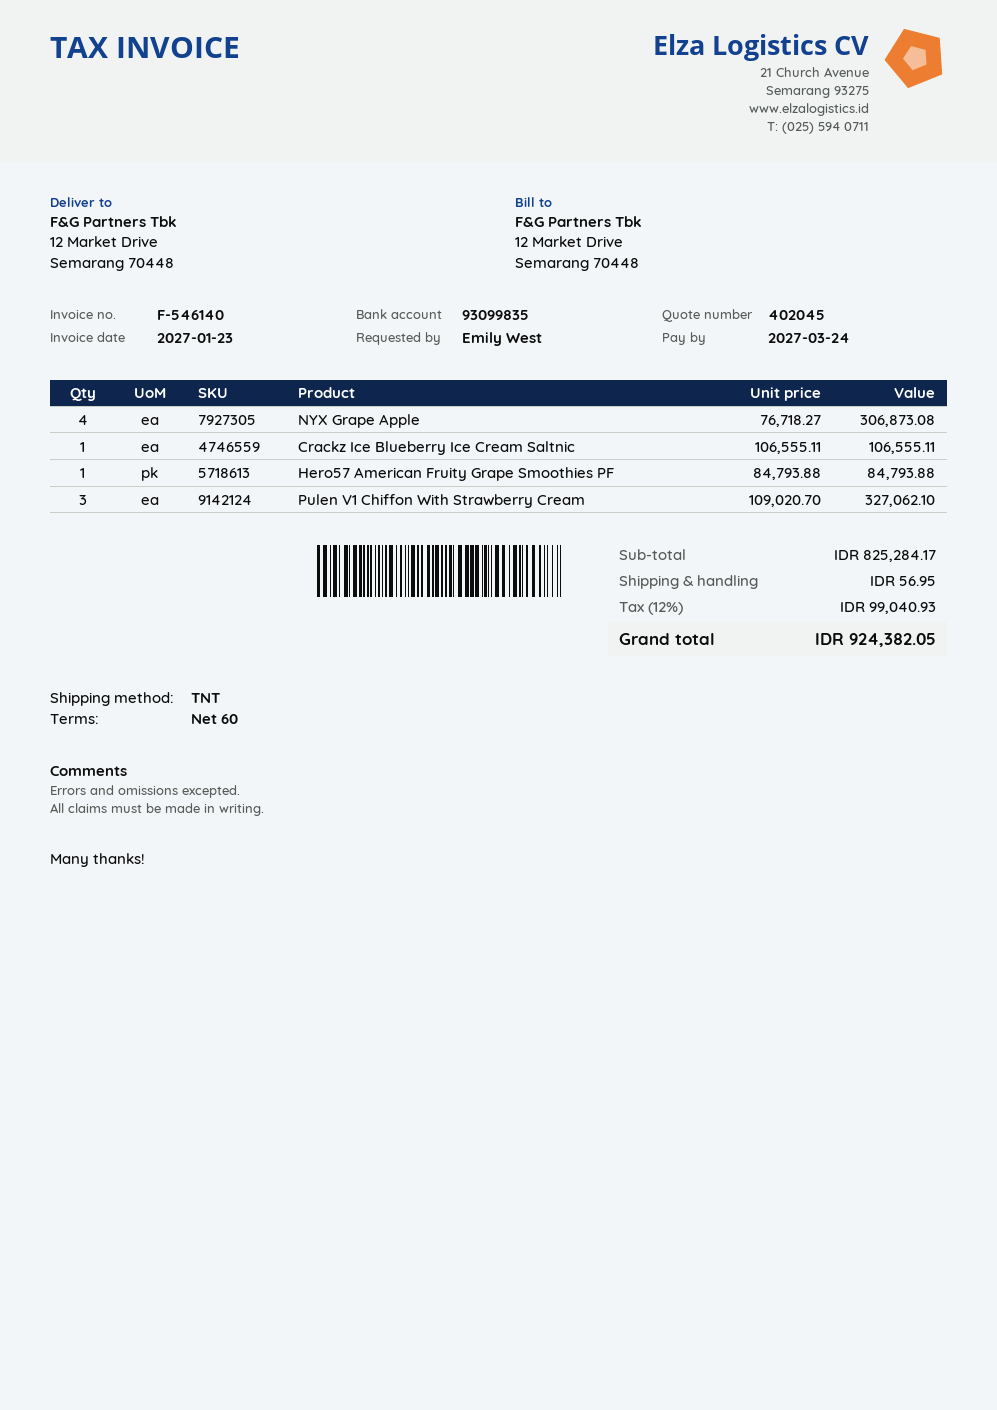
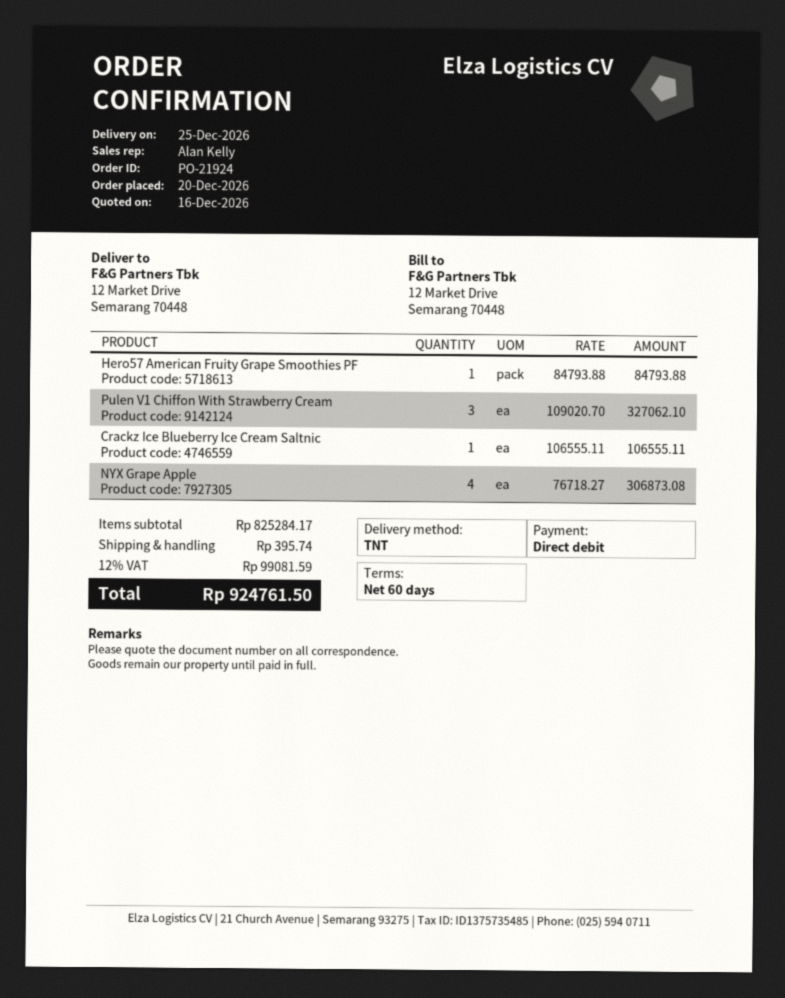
shipping: 56.95 -> 395.74
tax: 12% = 99040.93 -> 12% = 99081.59
total: 924382.05 -> 924761.50

